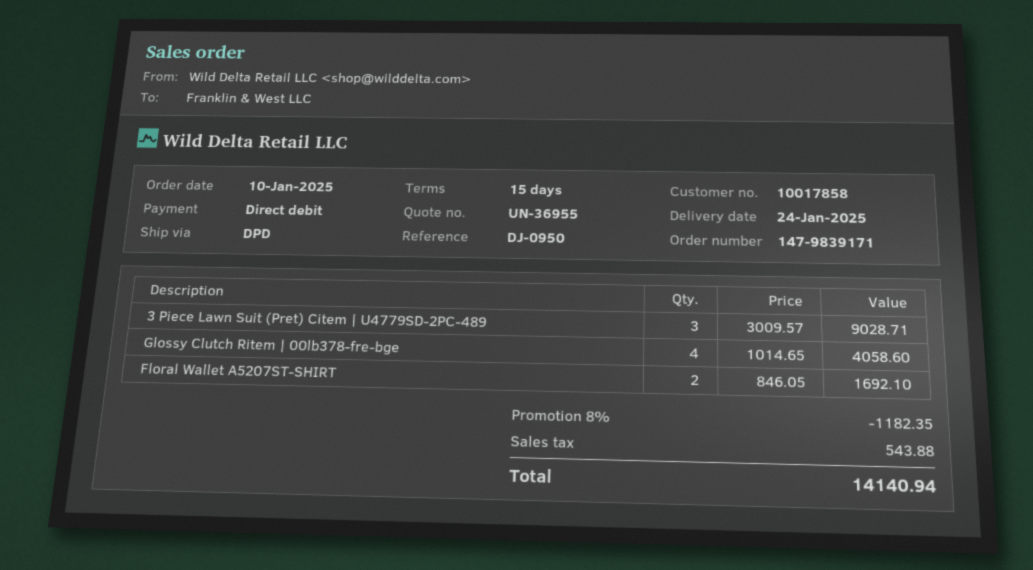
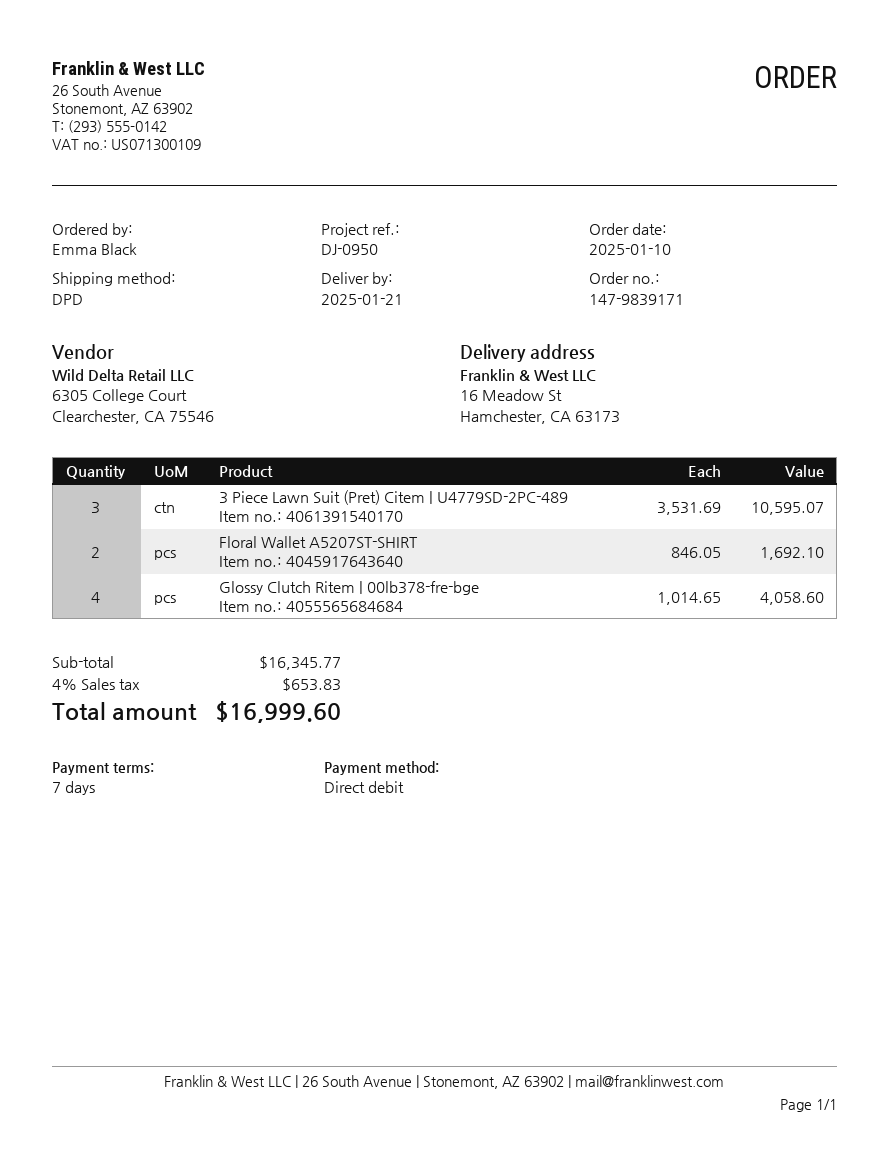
delivery date: 2025-01-24 -> 2025-01-21
payment terms: 15 days -> 7 days
3 Piece Lawn Suit (Pret) Citem | U4779SD-2PC-489: 3 x 3009.57 = 9028.71 -> 3 x 3531.69 = 10595.07
discount: 8% = 1182.35 -> none
tax: 543.88 -> 653.83
total: 14140.94 -> 16999.60

